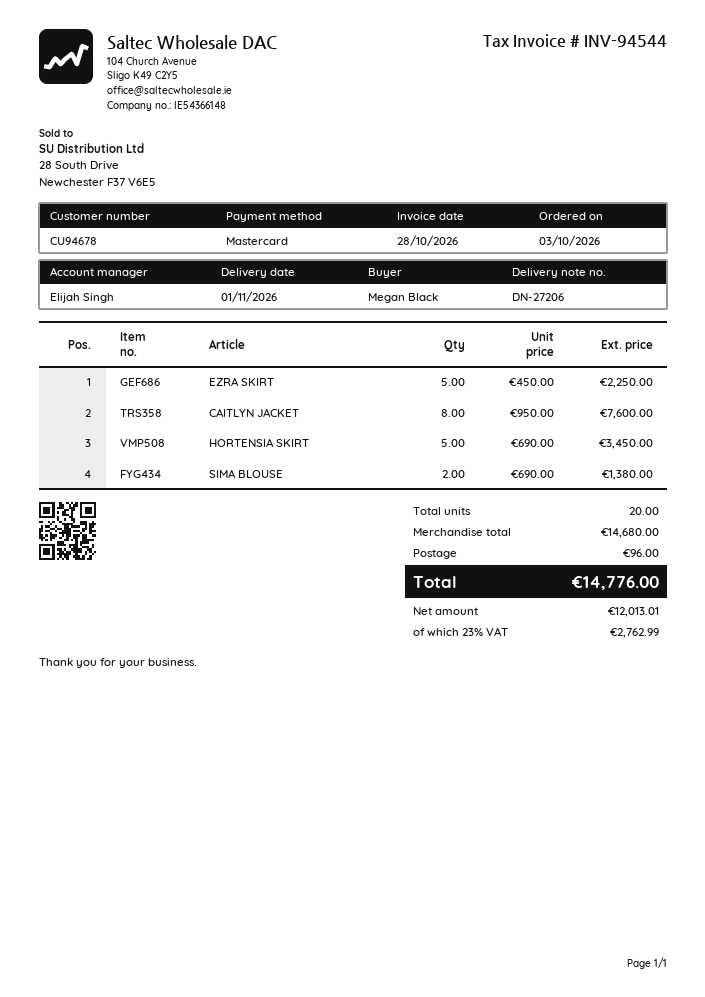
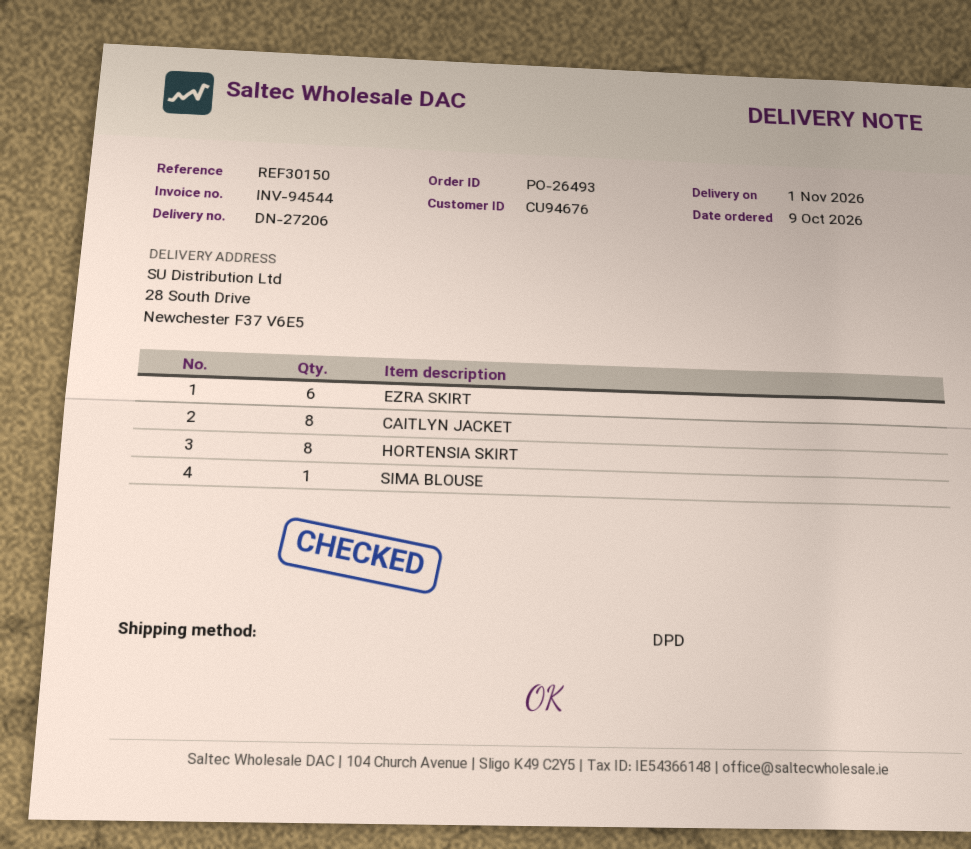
order date: 2026-10-03 -> 2026-10-09
customer number: CU94678 -> CU94676
EZRA SKIRT: 5 -> 6
HORTENSIA SKIRT: 5 -> 8
SIMA BLOUSE: 2 -> 1

